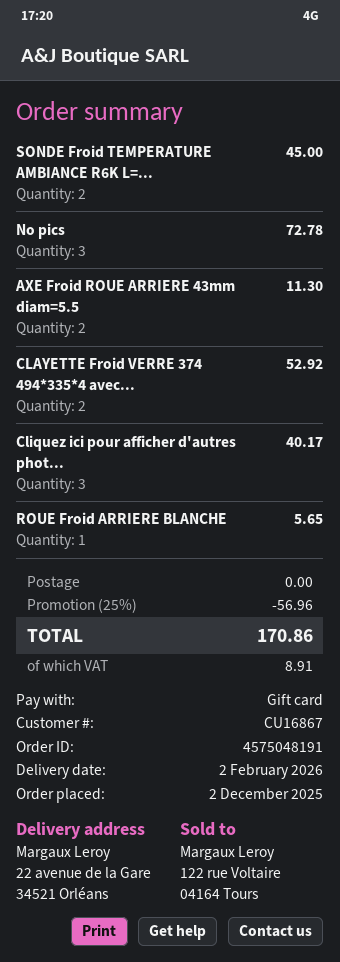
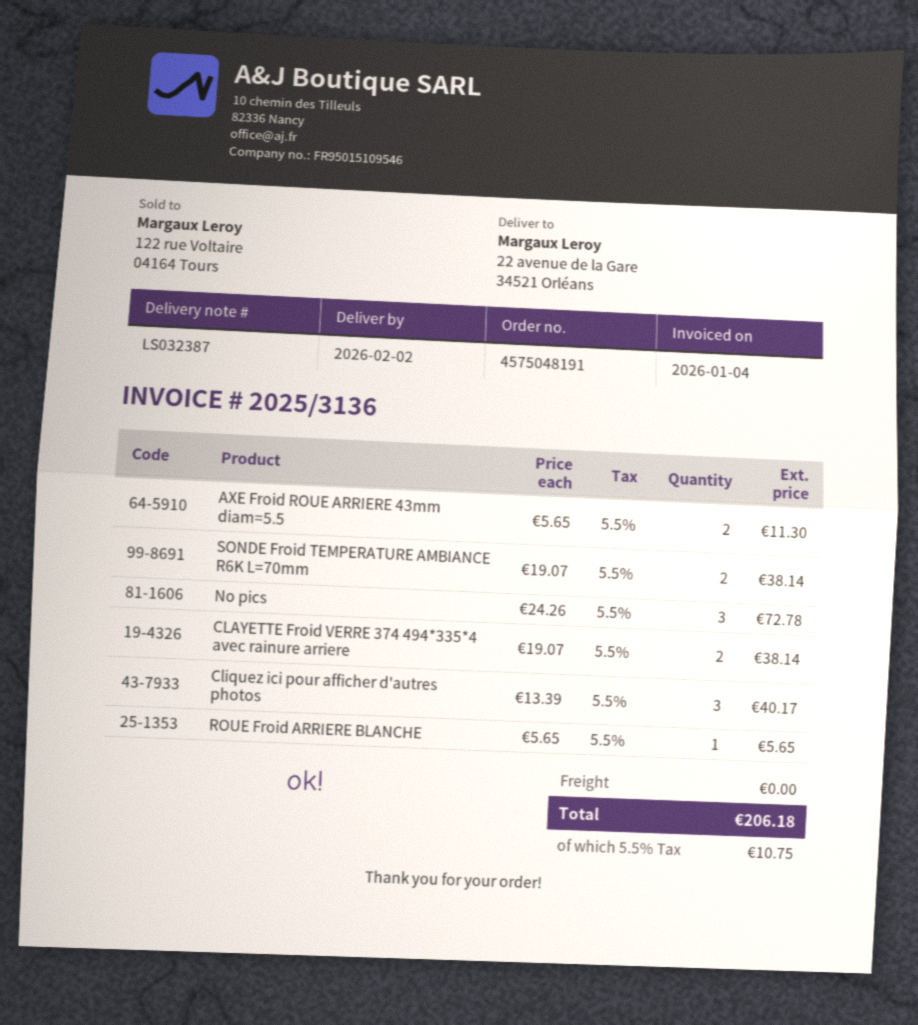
SONDE Froid TEMPERATURE AMBIANCE R6K L=...: 2 for 45.00 -> 2 for 38.14
CLAYETTE Froid VERRE 374 494*335*4 avec...: 2 for 52.92 -> 2 for 38.14
discount: 25% = 56.96 -> none
tax: 8.91 -> 10.75
total: 170.86 -> 206.18

